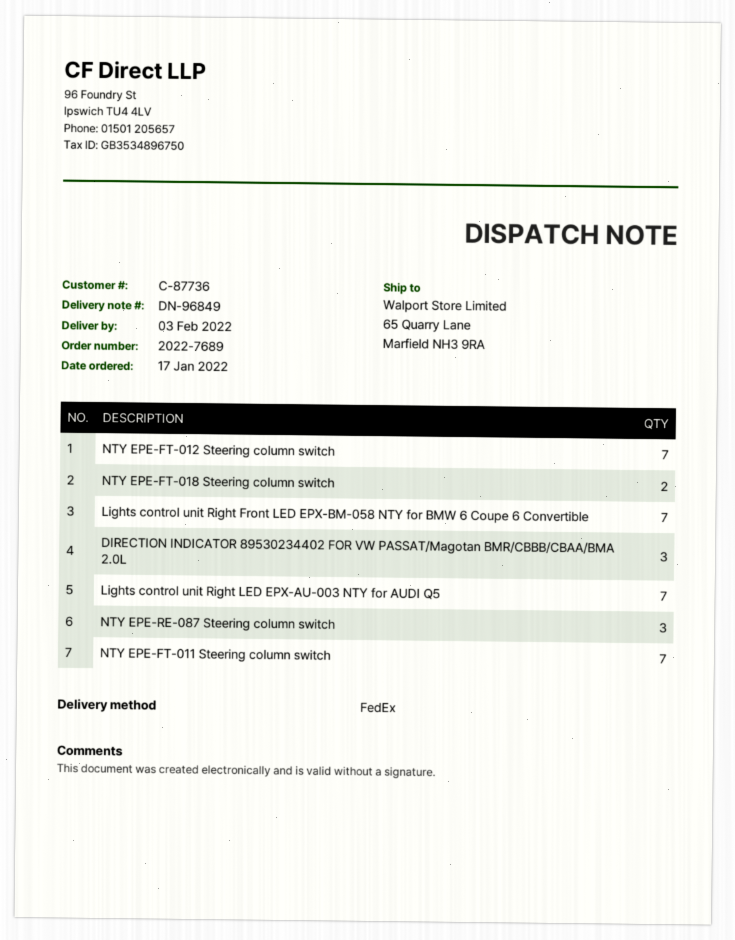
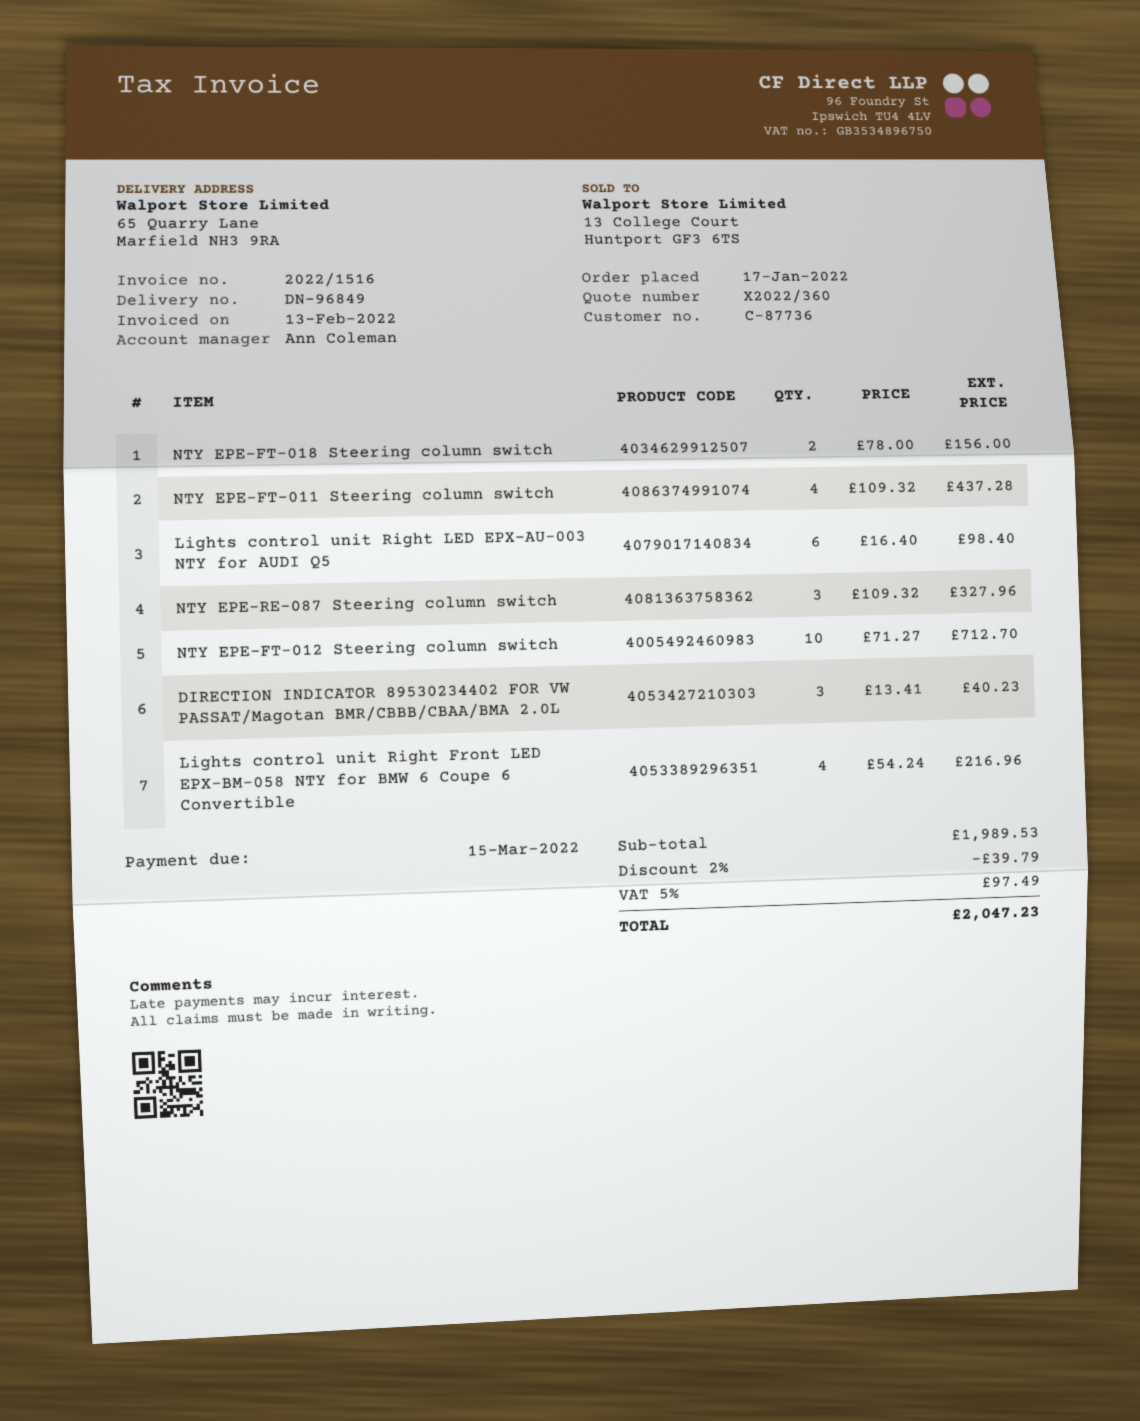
NTY EPE-FT-012 Steering column switch: 7 -> 10
Lights control unit Right Front LED EPX-BM-058 NTY for BMW 6 Coupe 6 Convertible: 7 -> 4
Lights control unit Right LED EPX-AU-003 NTY for AUDI Q5: 7 -> 6
NTY EPE-FT-011 Steering column switch: 7 -> 4

